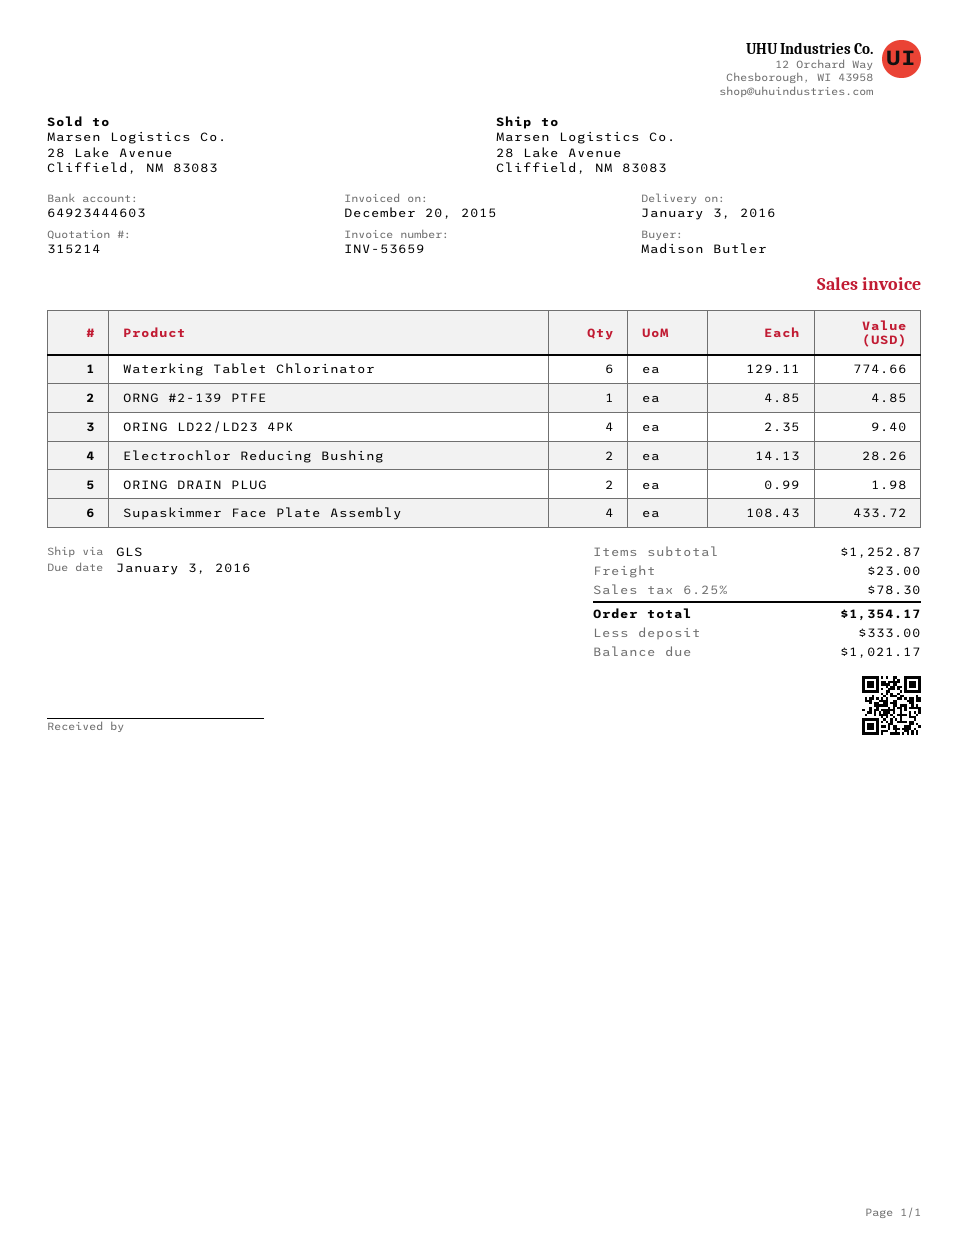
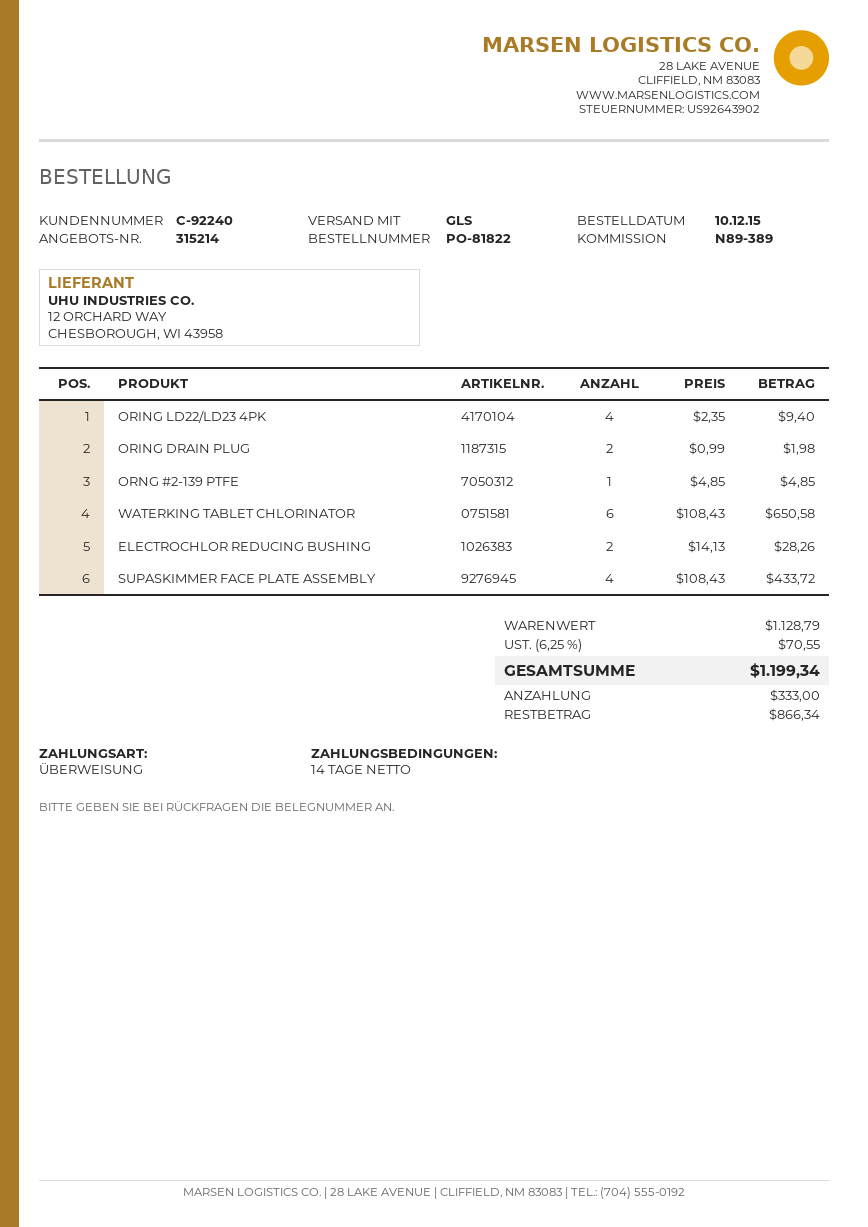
Waterking Tablet Chlorinator: 6 x 129.11 = 774.66 -> 6 x 108.43 = 650.58
subtotal: 1252.87 -> 1128.79
shipping: 23.00 -> none
tax: 6.25% = 78.30 -> 6.25% = 70.55
total: 1354.17 -> 1199.34
balance: 1021.17 -> 866.34

